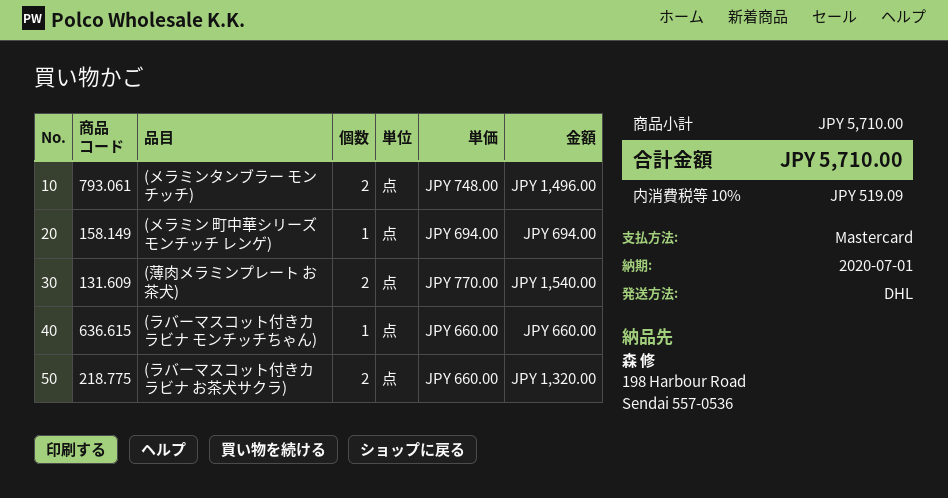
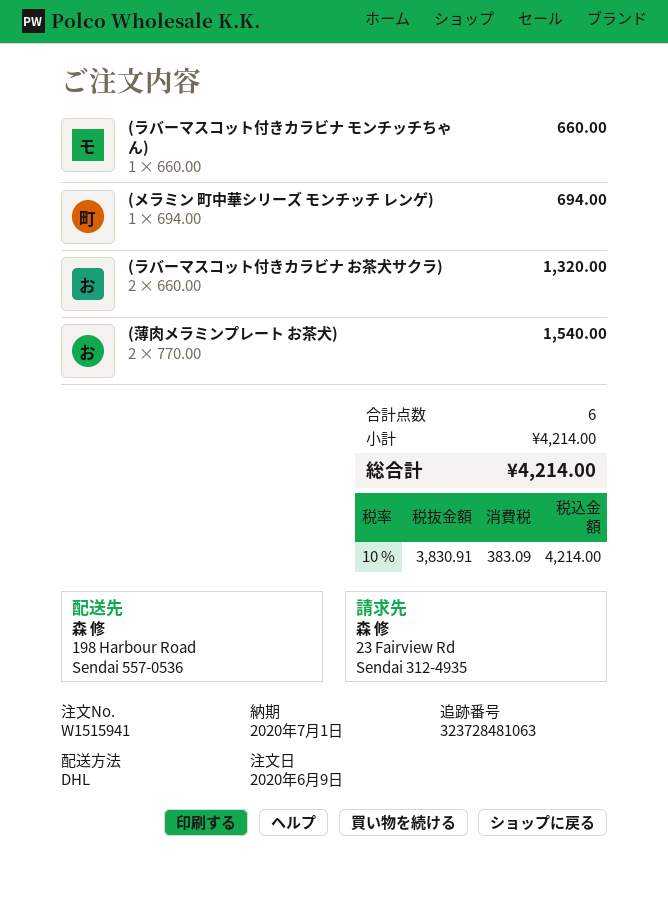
(メラミンタンブラー モンチッチ): 2 x 748.00 = 1496.00 -> none
subtotal: 5710.00 -> 4214.00
tax: 10% = 519.09 -> 10% = 383.09
total: 5710.00 -> 4214.00

